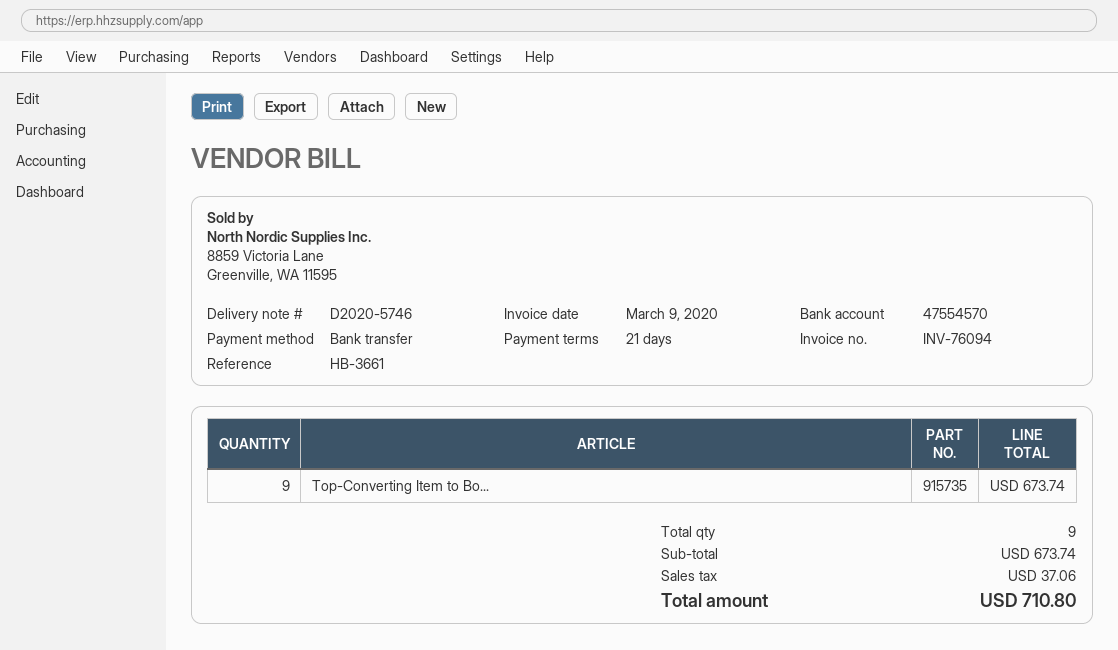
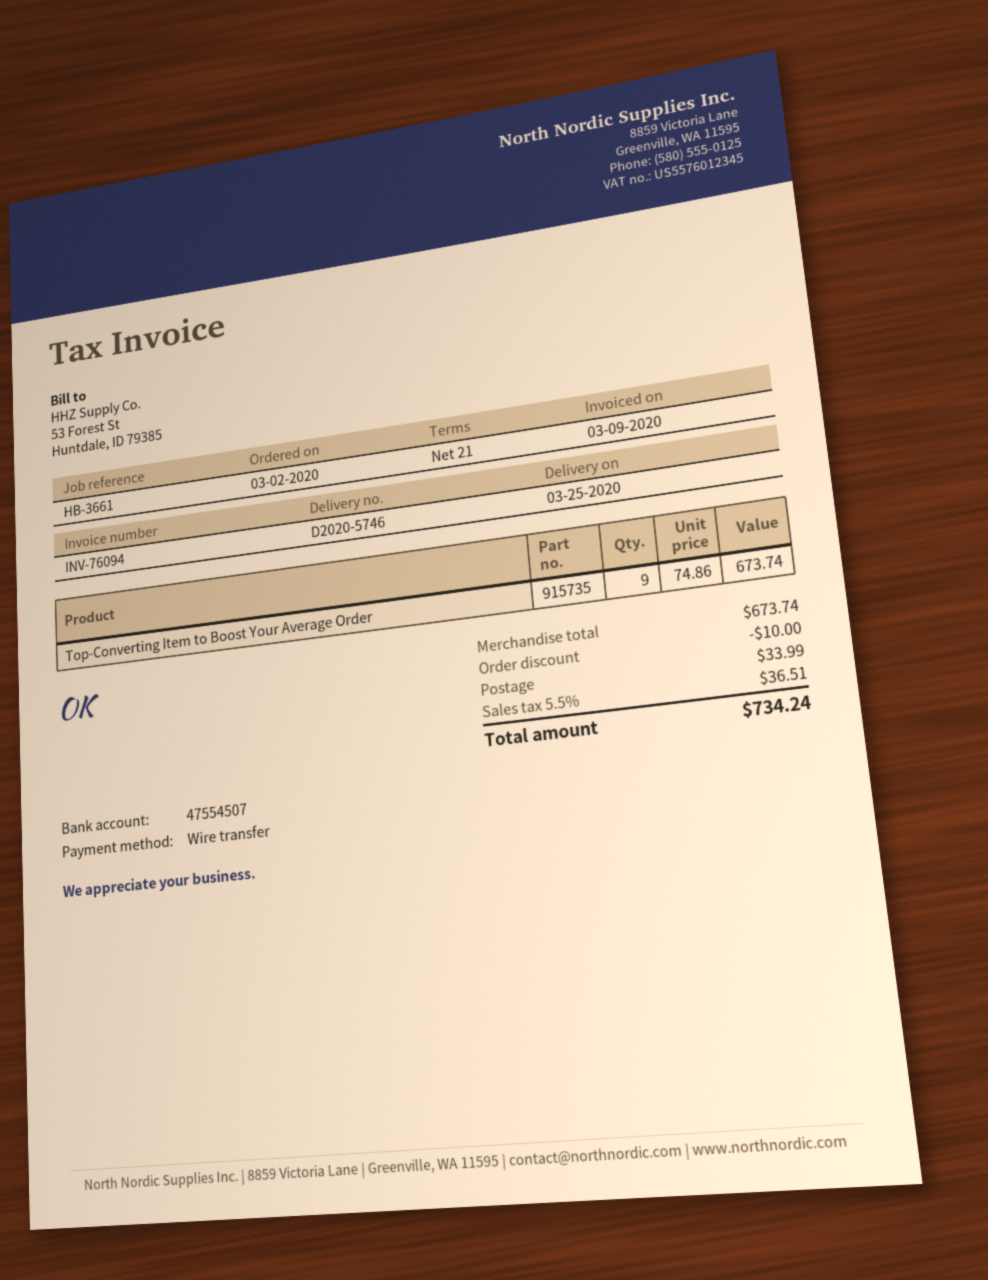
bank account: 47554570 -> 47554507
discount: none -> 10.00
shipping: none -> 33.99
tax: 37.06 -> 36.51
total: 710.80 -> 734.24

